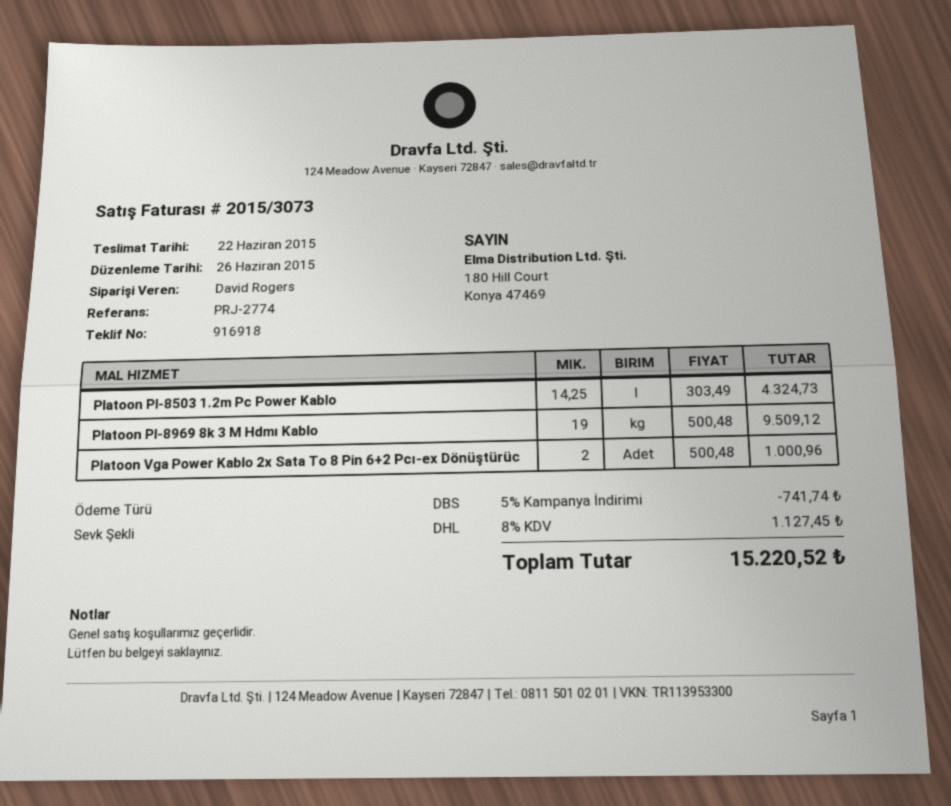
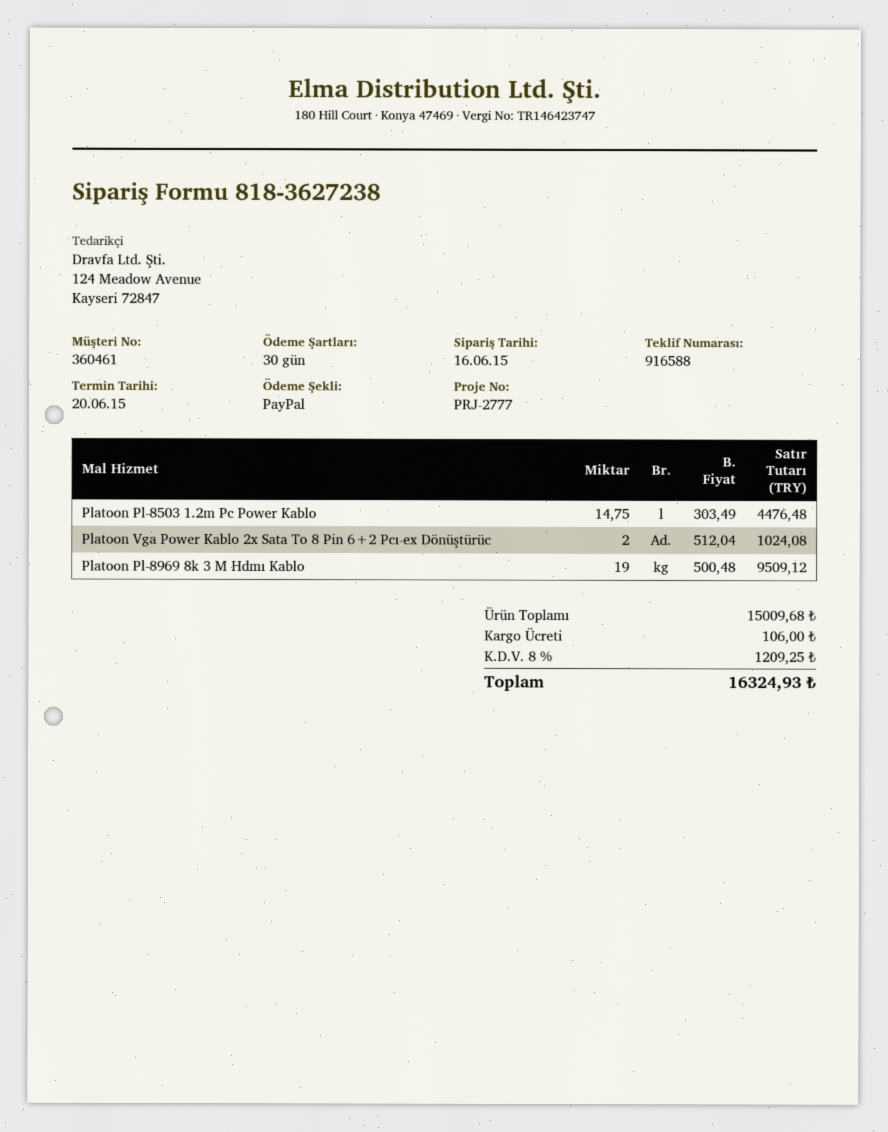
quote number: 916918 -> 916588
delivery date: 2015-06-22 -> 2015-06-20
reference: PRJ-2774 -> PRJ-2777
payment method: direct debit -> PayPal
Platoon Pl-8503 1.2m Pc Power Kablo: 14.25 x 303.49 = 4324.73 -> 14.75 x 303.49 = 4476.48
Platoon Vga Power Kablo 2x Sata To 8 Pin 6+2 Pcı-ex Dönüştürüc: 2 x 500.48 = 1000.96 -> 2 x 512.04 = 1024.08
discount: 5% = 741.74 -> none
shipping: none -> 106.00
tax: 8% = 1127.45 -> 8% = 1209.25
total: 15220.52 -> 16324.93

